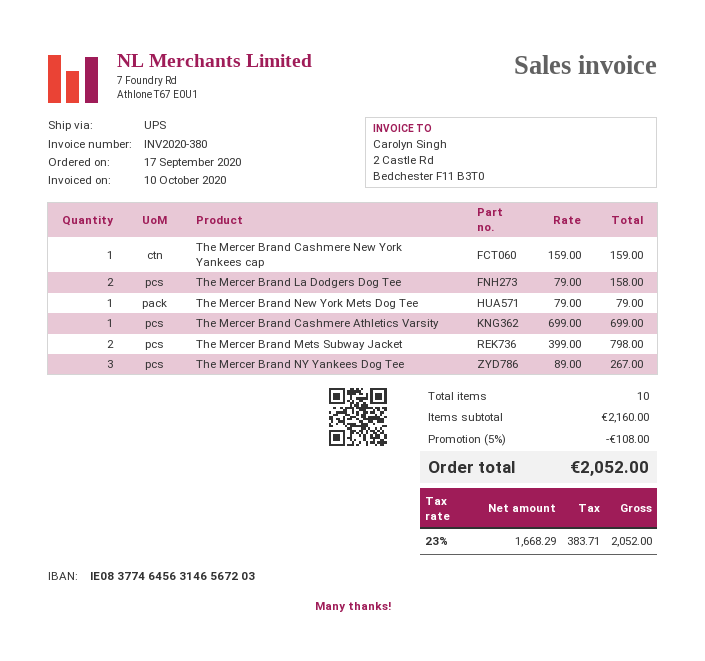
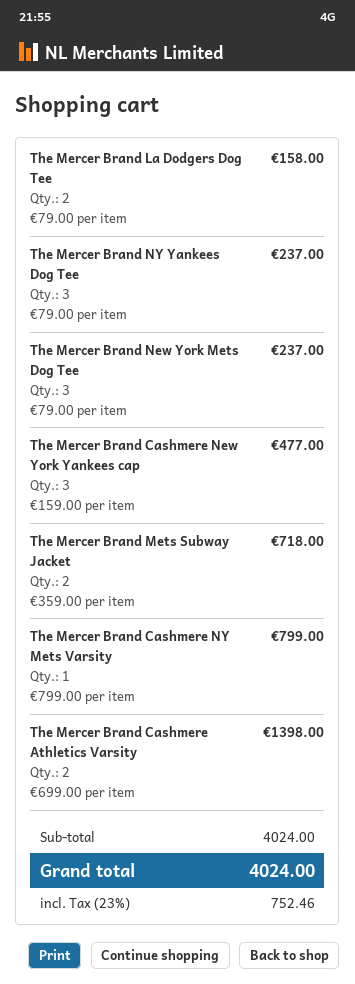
The Mercer Brand Cashmere New York Yankees cap: 1 x 159.00 = 159.00 -> 3 x 159.00 = 477.00
The Mercer Brand New York Mets Dog Tee: 1 x 79.00 = 79.00 -> 3 x 79.00 = 237.00
The Mercer Brand Cashmere Athletics Varsity: 1 x 699.00 = 699.00 -> 2 x 699.00 = 1398.00
The Mercer Brand Mets Subway Jacket: 2 x 399.00 = 798.00 -> 2 x 359.00 = 718.00
The Mercer Brand NY Yankees Dog Tee: 3 x 89.00 = 267.00 -> 3 x 79.00 = 237.00
The Mercer Brand Cashmere NY Mets Varsity: none -> 1 x 799.00 = 799.00
subtotal: 2160.00 -> 4024.00
discount: 5% = 108.00 -> none
tax: 23% = 383.71 -> 23% = 752.46
total: 2052.00 -> 4024.00

